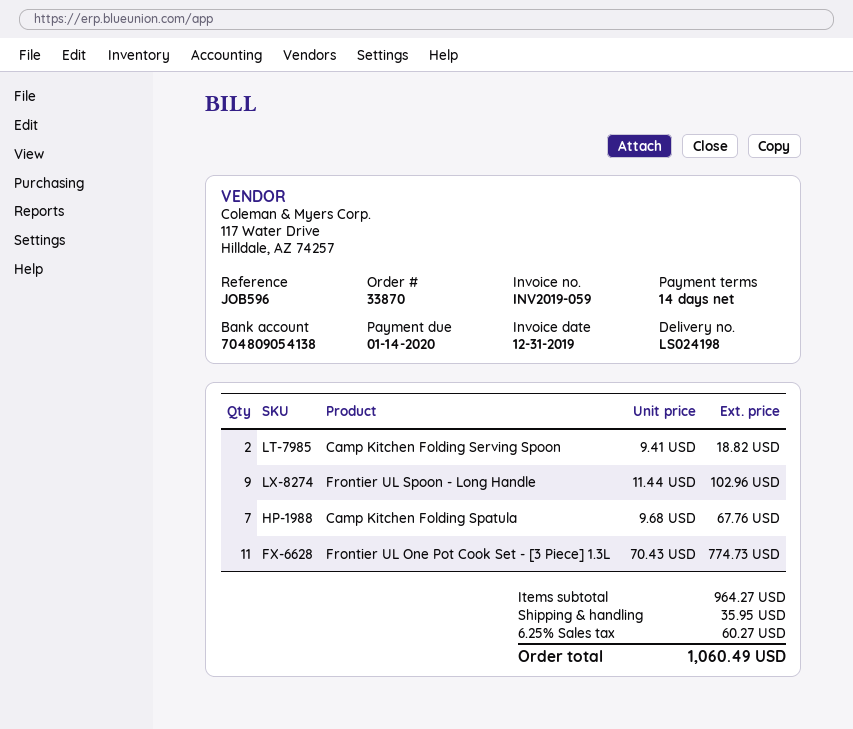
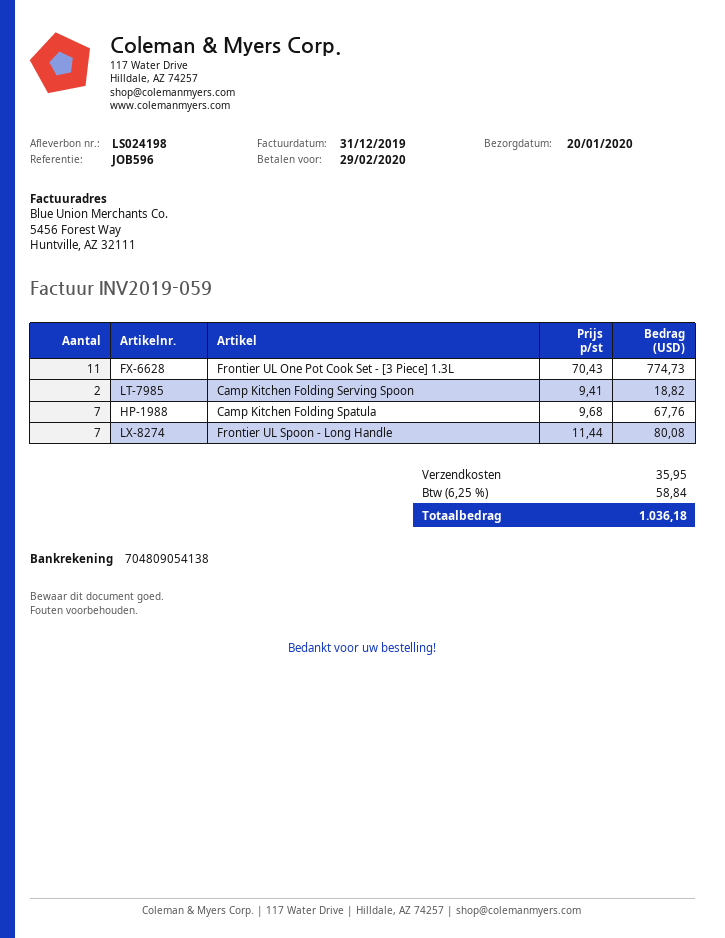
due date: 2020-01-14 -> 2020-02-29
Frontier UL Spoon - Long Handle: 9 x 11.44 = 102.96 -> 7 x 11.44 = 80.08
tax: 6.25% = 60.27 -> 6.25% = 58.84
total: 1060.49 -> 1036.18

